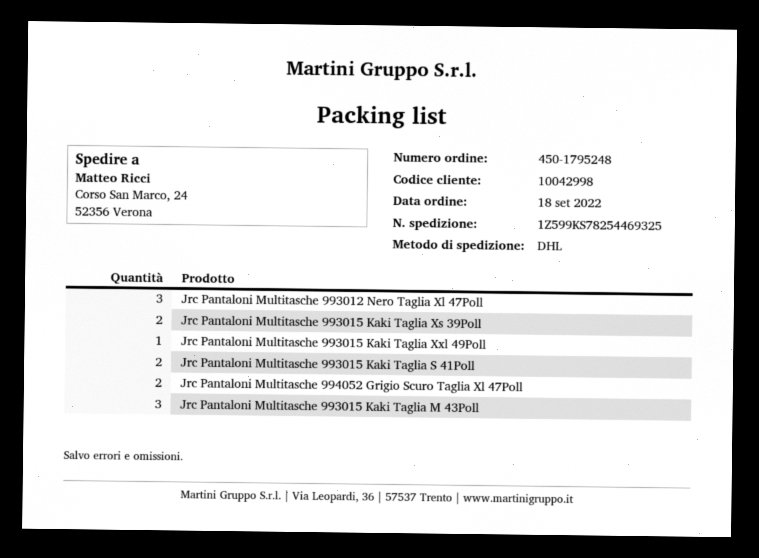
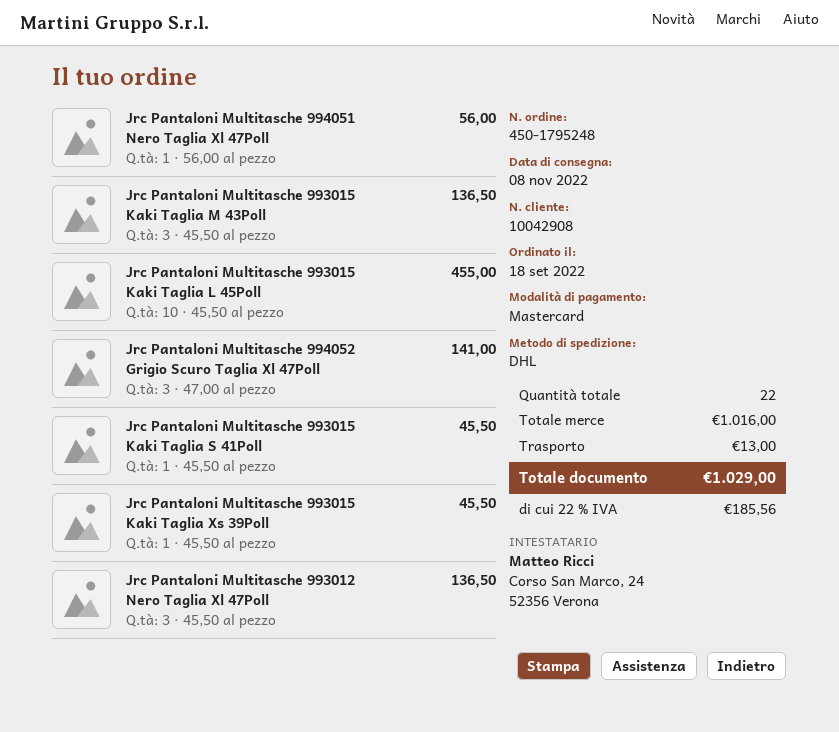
customer number: 10042998 -> 10042908
Jrc Pantaloni Multitasche 993015 Kaki Taglia Xs 39Poll: 2 -> 1
Jrc Pantaloni Multitasche 993015 Kaki Taglia Xxl 49Poll: 1 -> none
Jrc Pantaloni Multitasche 993015 Kaki Taglia S 41Poll: 2 -> 1
Jrc Pantaloni Multitasche 994052 Grigio Scuro Taglia Xl 47Poll: 2 -> 3
Jrc Pantaloni Multitasche 994051 Nero Taglia Xl 47Poll: none -> 1
Jrc Pantaloni Multitasche 993015 Kaki Taglia L 45Poll: none -> 10

